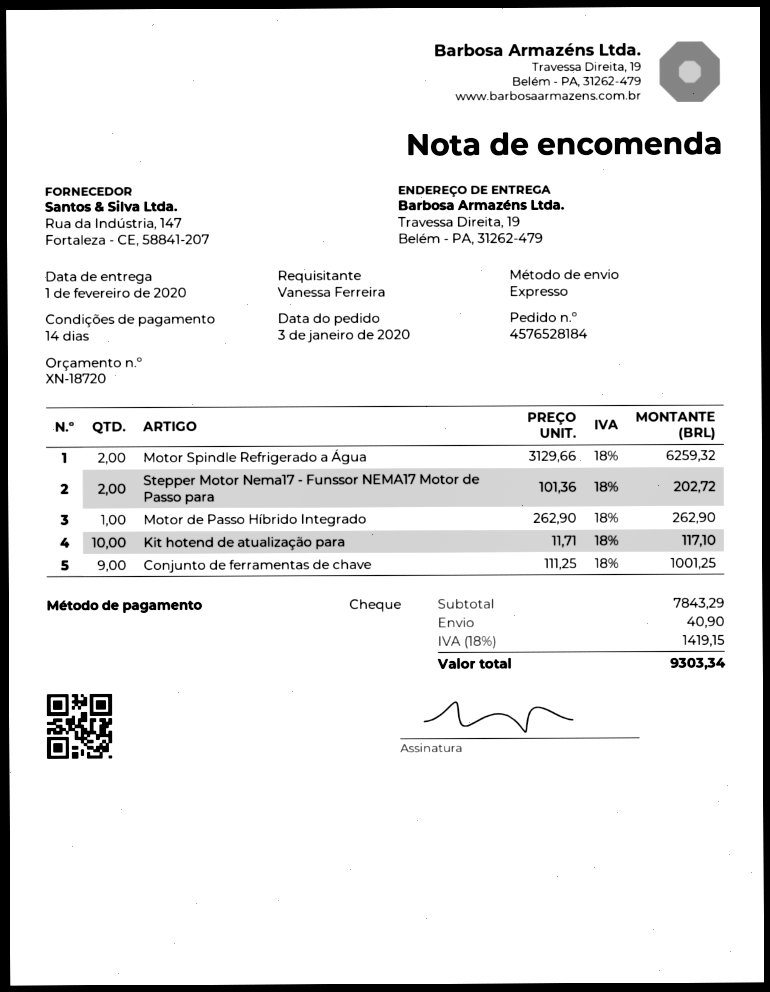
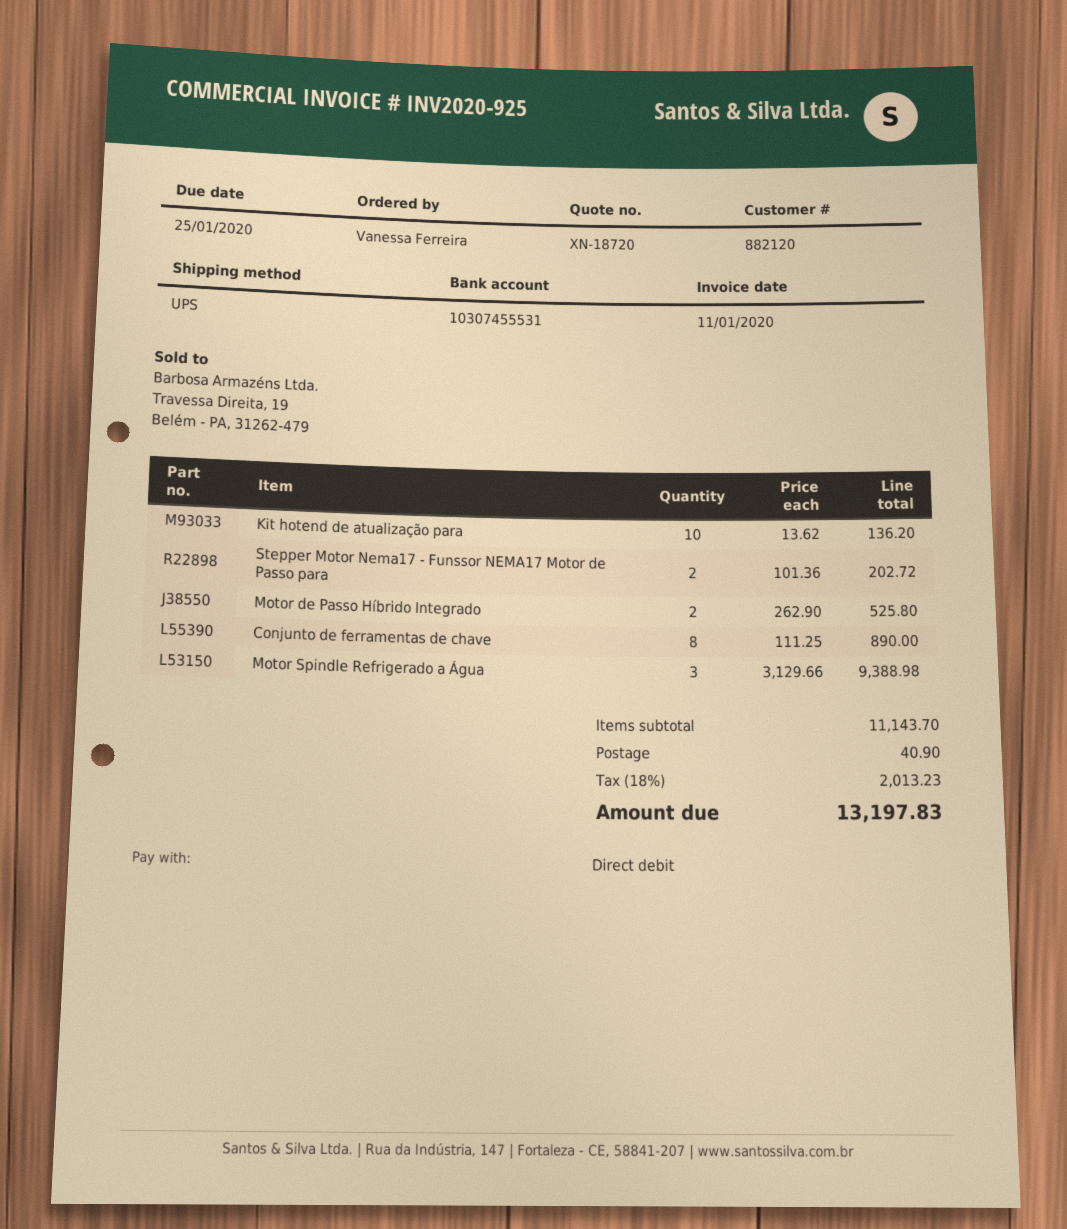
payment method: cheque -> direct debit
shipping method: express -> UPS
Motor Spindle Refrigerado a Água: 2 x 3129.66 = 6259.32 -> 3 x 3129.66 = 9388.98
Motor de Passo Híbrido Integrado: 1 x 262.90 = 262.90 -> 2 x 262.90 = 525.80
Kit hotend de atualização para: 10 x 11.71 = 117.10 -> 10 x 13.62 = 136.20
Conjunto de ferramentas de chave: 9 x 111.25 = 1001.25 -> 8 x 111.25 = 890.00
subtotal: 7843.29 -> 11143.70
tax: 18% = 1419.15 -> 18% = 2013.23
total: 9303.34 -> 13197.83

